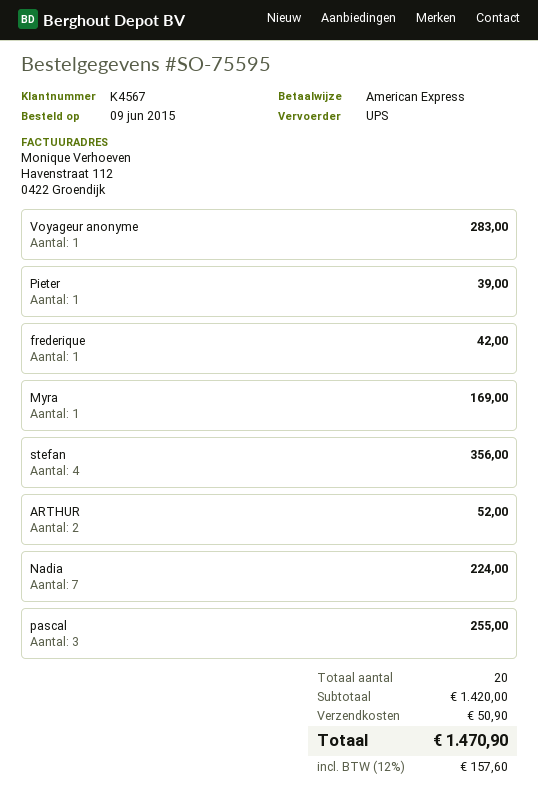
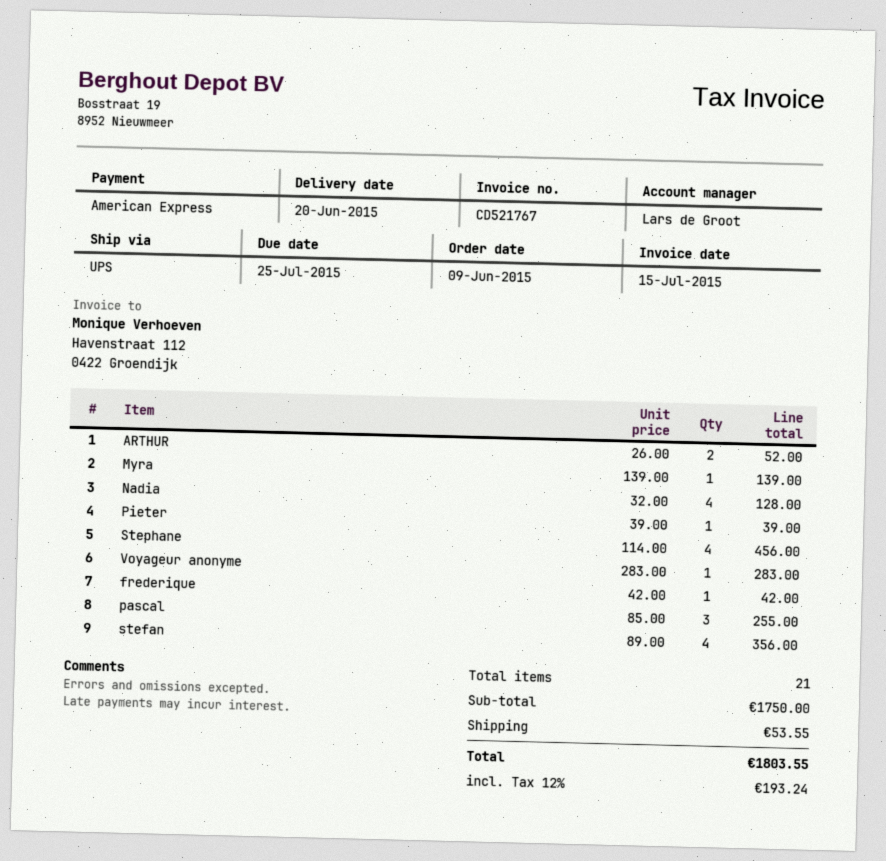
Myra: 1 for 169.00 -> 1 for 139.00
Nadia: 7 for 224.00 -> 4 for 128.00
Stephane: none -> 4 for 456.00
total quantity: 20 -> 21
subtotal: 1420.00 -> 1750.00
shipping: 50.90 -> 53.55
tax: 12% = 157.60 -> 12% = 193.24
total: 1470.90 -> 1803.55

